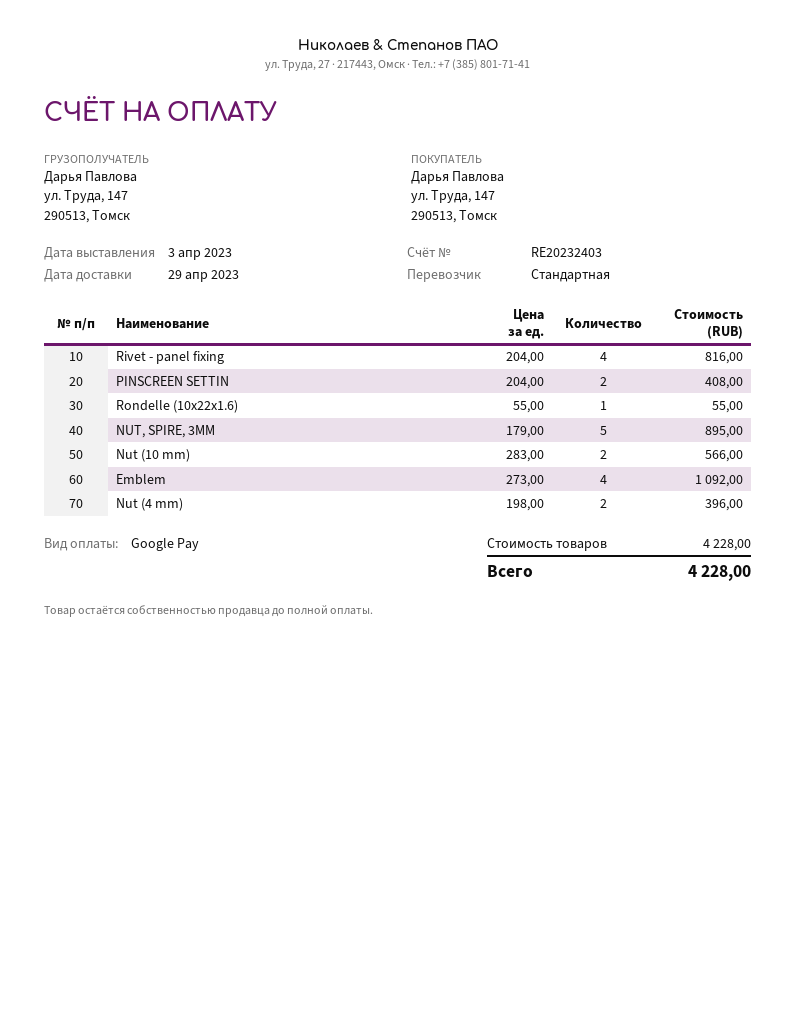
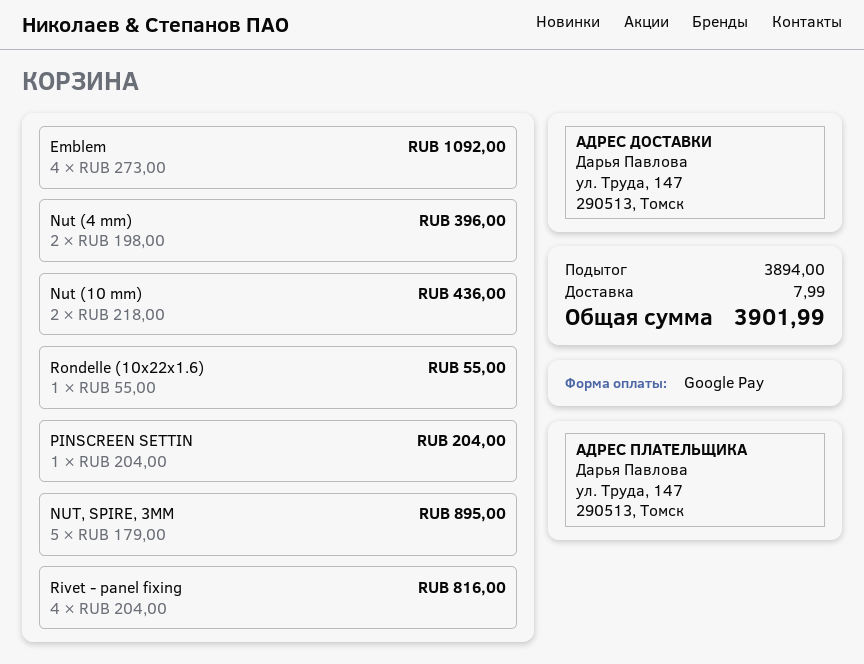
PINSCREEN SETTIN: 2 x 204.00 = 408.00 -> 1 x 204.00 = 204.00
Nut (10 mm): 2 x 283.00 = 566.00 -> 2 x 218.00 = 436.00
subtotal: 4228.00 -> 3894.00
shipping: none -> 7.99
total: 4228.00 -> 3901.99

